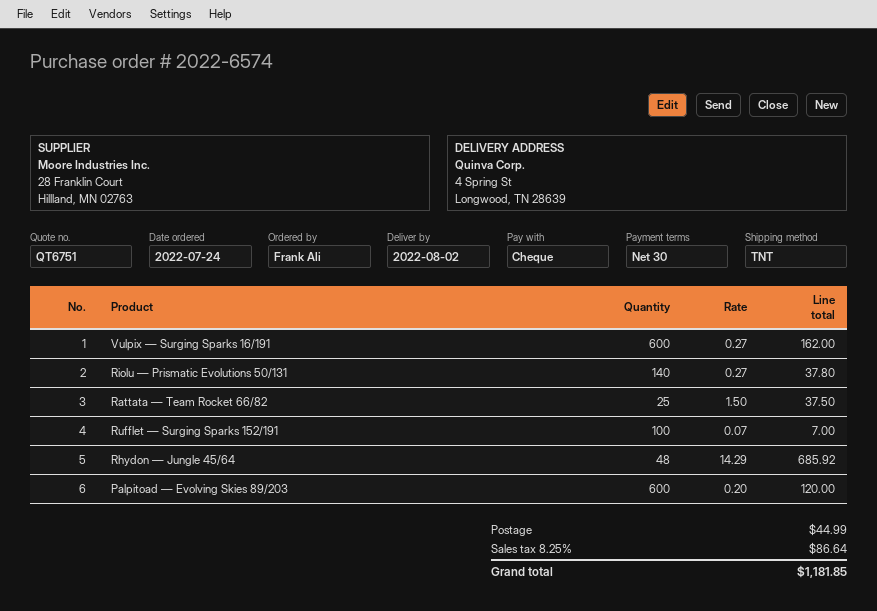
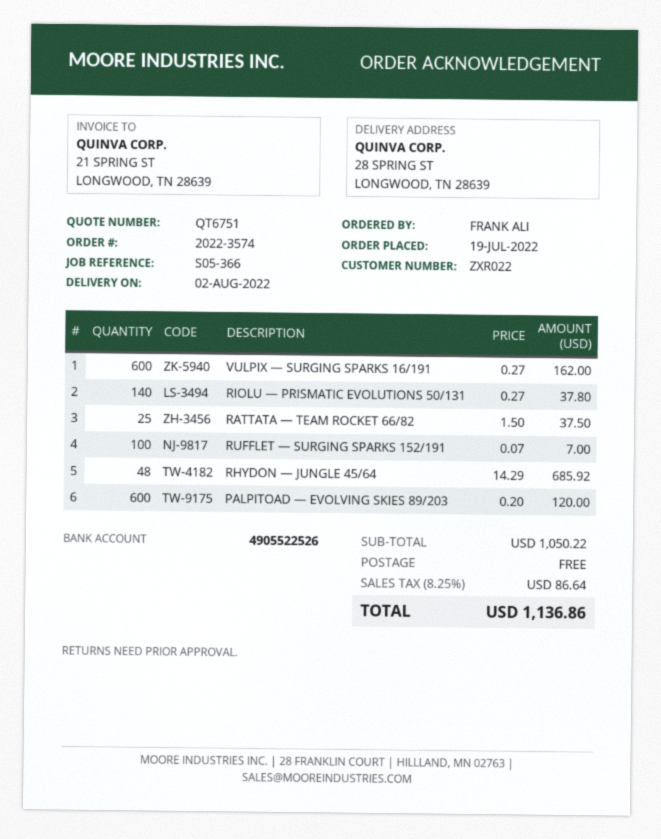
order number: 2022-6574 -> 2022-3574
order date: 2022-07-24 -> 2022-07-19
ship to: 4 Spring St, Longwood, TN 28639 -> 28 SPRING ST, LONGWOOD, TN 28639
shipping: 44.99 -> 0.00
total: 1181.85 -> 1136.86

